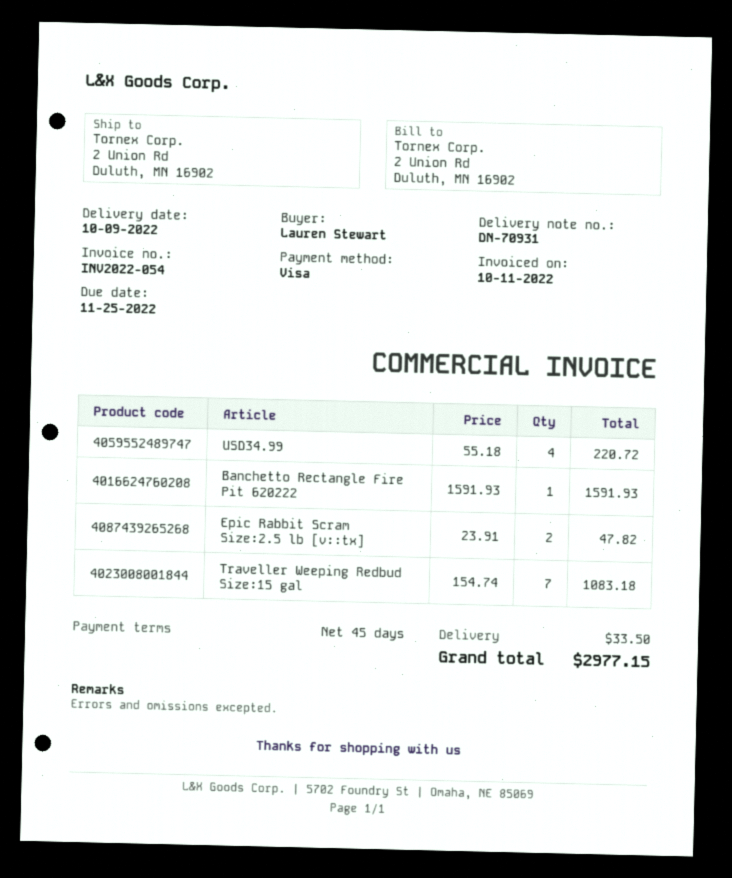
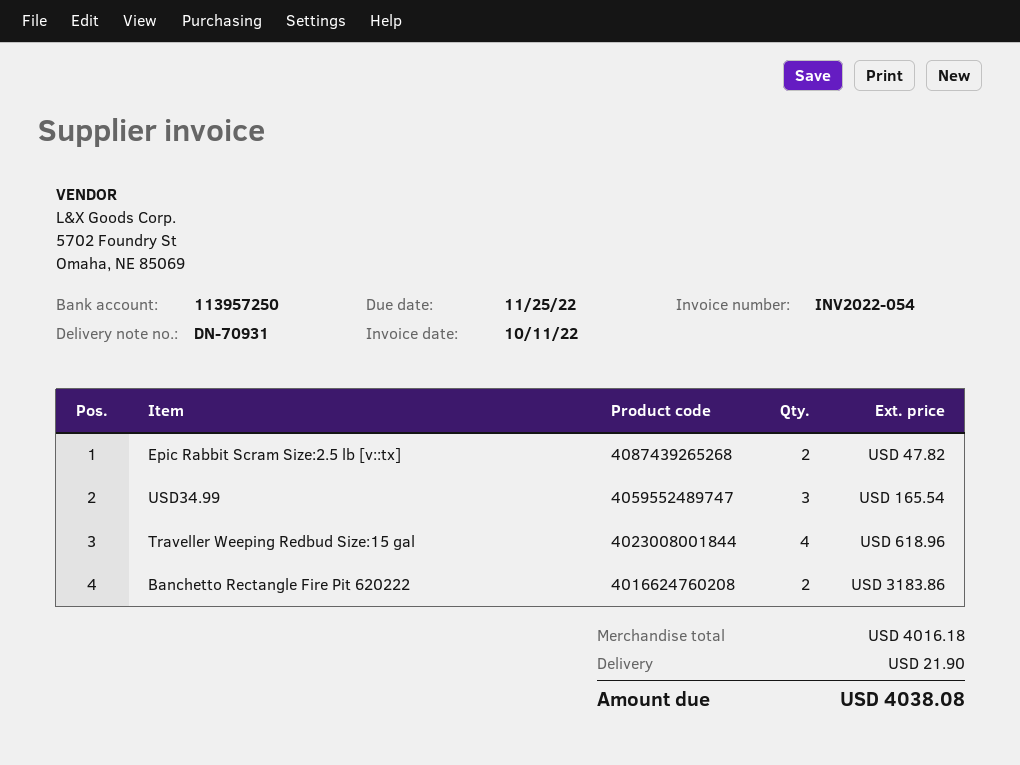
USD34.99: 4 for 220.72 -> 3 for 165.54
Banchetto Rectangle Fire Pit 620222: 1 for 1591.93 -> 2 for 3183.86
Traveller Weeping Redbud Size:15 gal: 7 for 1083.18 -> 4 for 618.96
shipping: 33.50 -> 21.90
total: 2977.15 -> 4038.08

